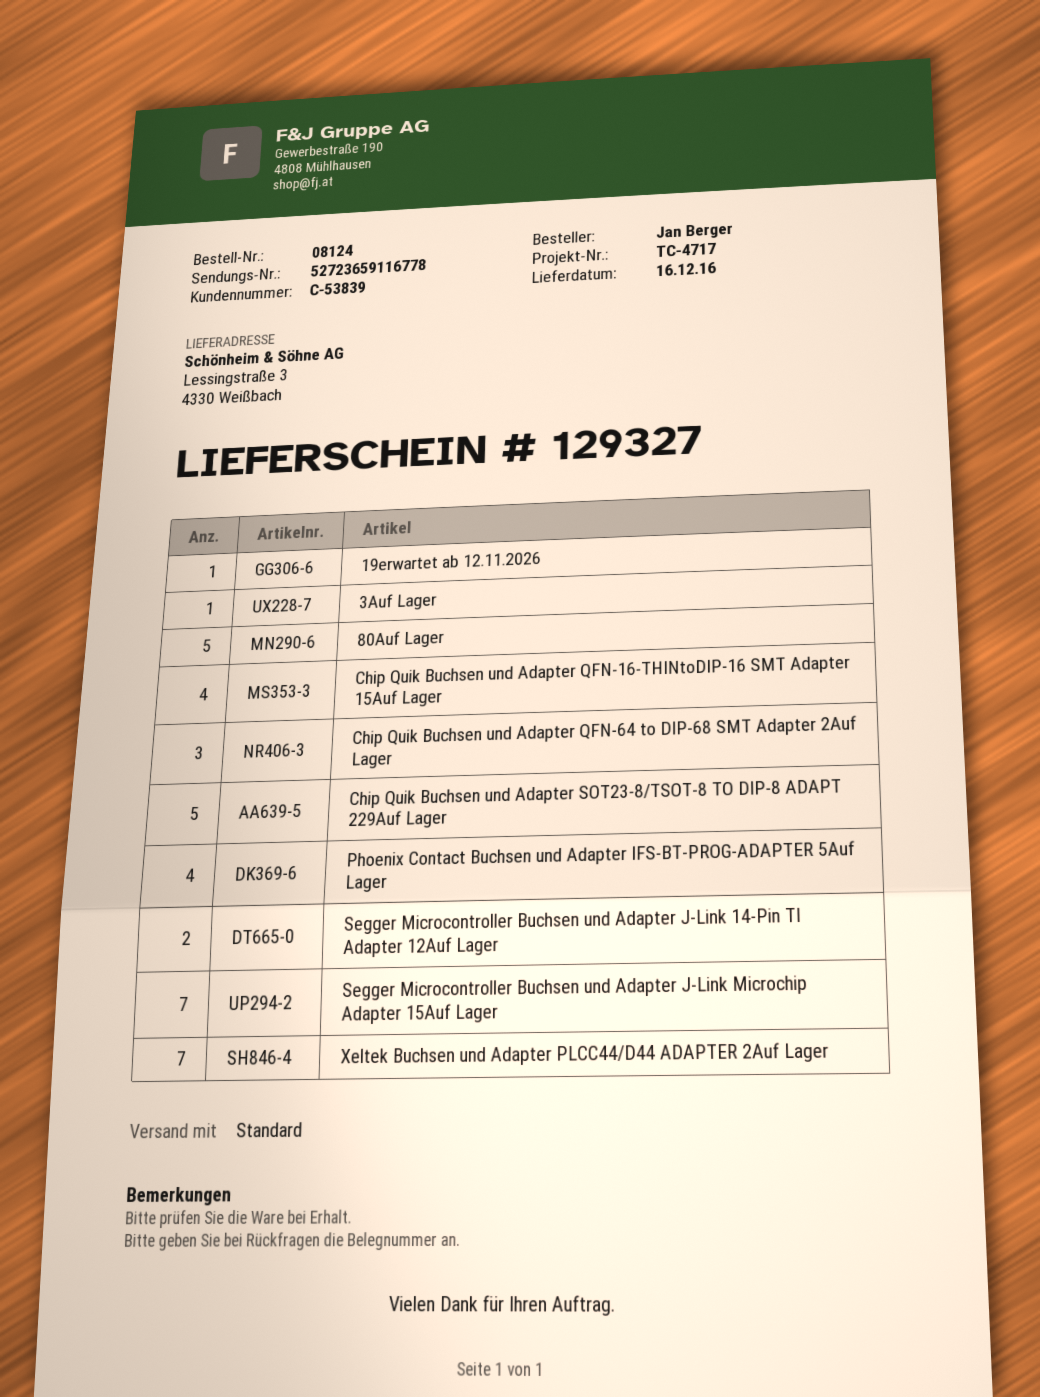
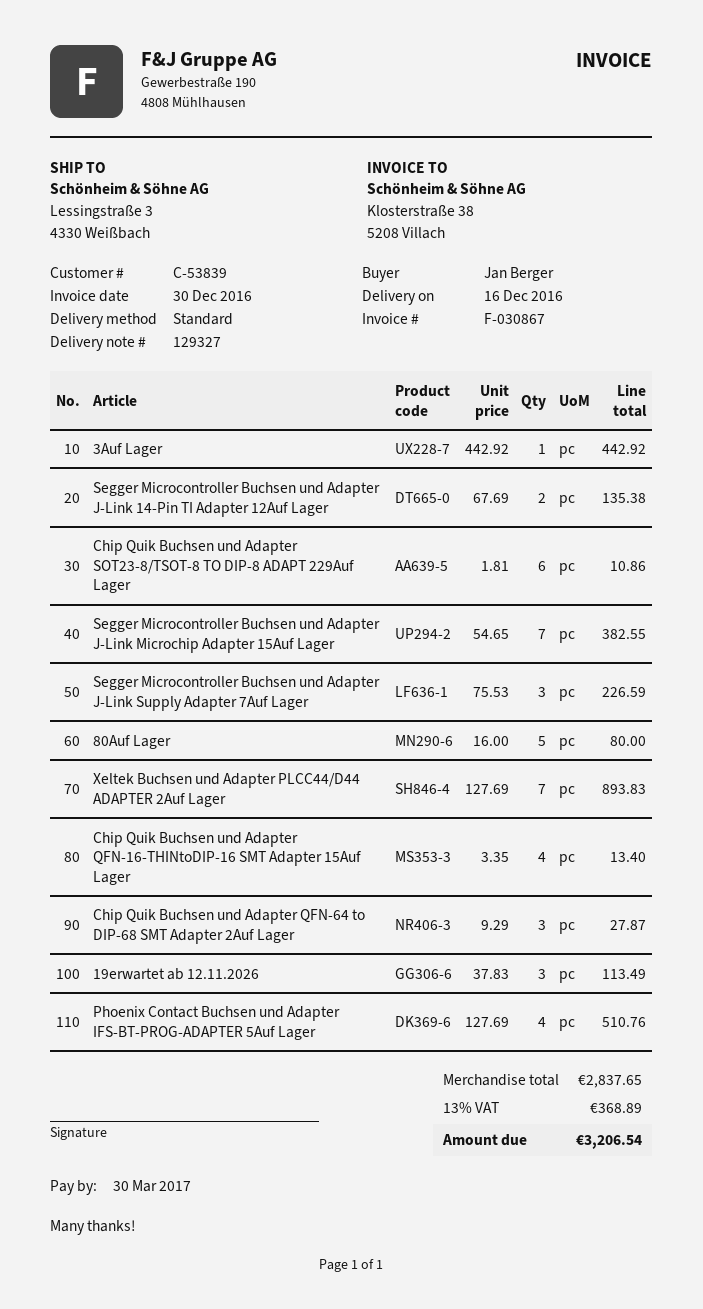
19erwartet ab 12.11.2026: 1 -> 3
Chip Quik Buchsen und Adapter SOT23-8/TSOT-8 TO DIP-8 ADAPT 229Auf Lager: 5 -> 6
Segger Microcontroller Buchsen und Adapter J-Link Supply Adapter 7Auf Lager: none -> 3

